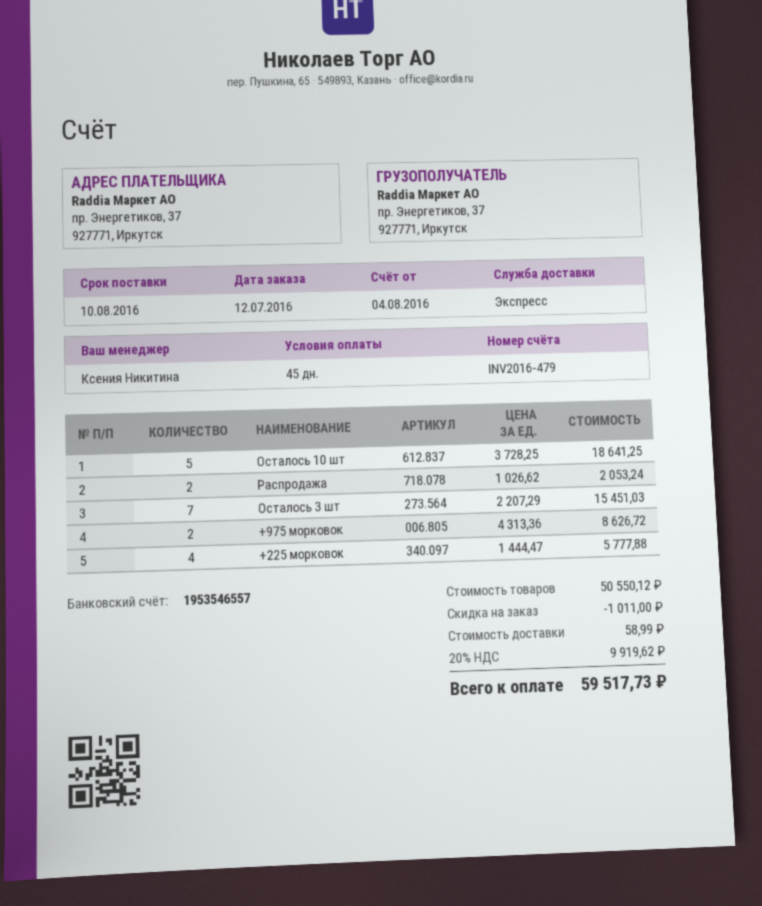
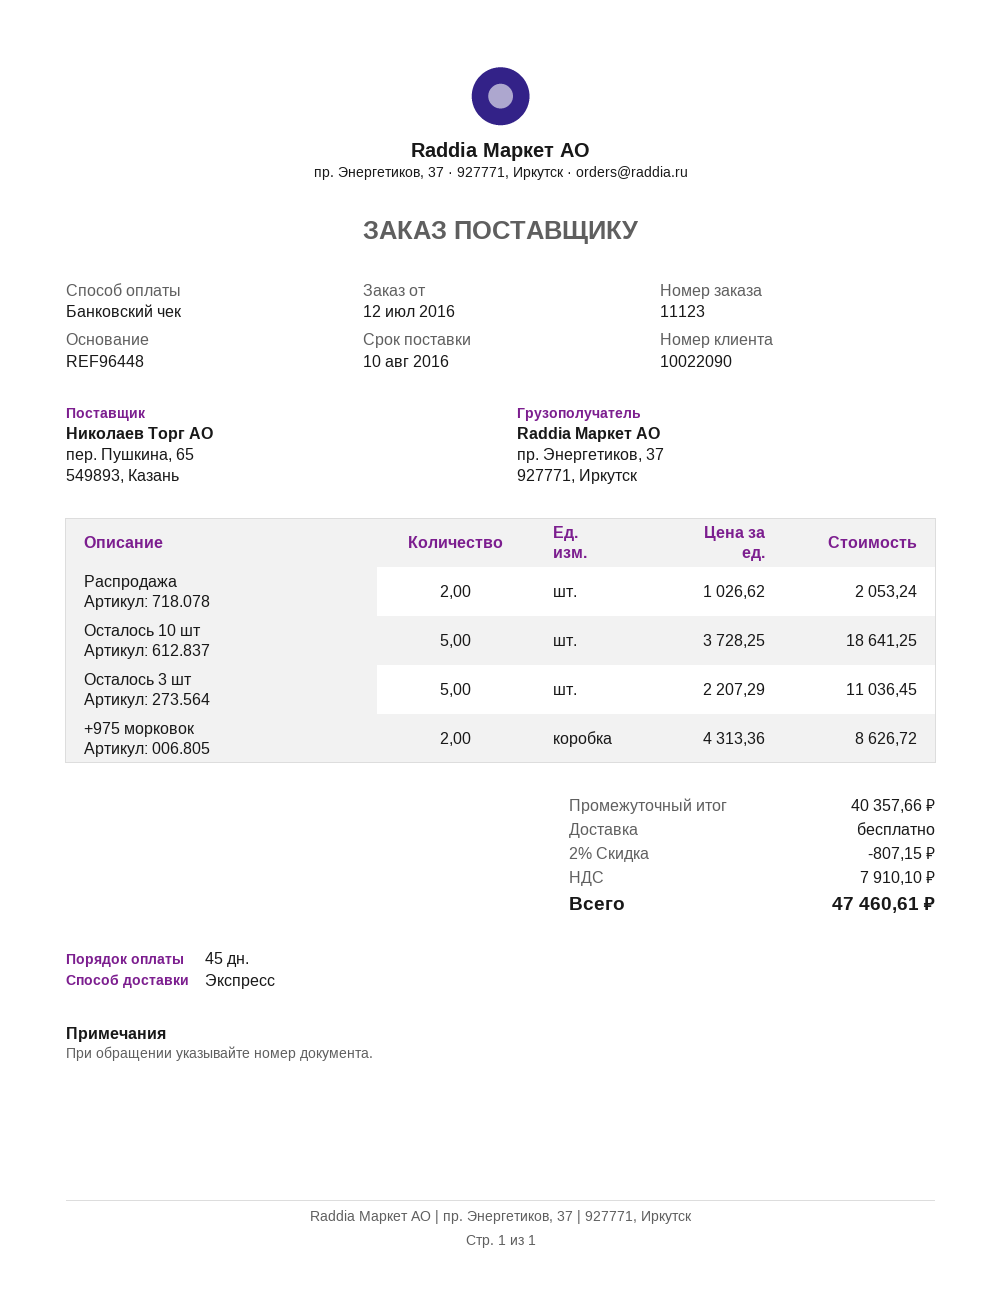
Осталось 3 шт: 7 x 2207.29 = 15451.03 -> 5 x 2207.29 = 11036.45
+225 морковок: 4 x 1444.47 = 5777.88 -> none
subtotal: 50550.12 -> 40357.66
discount: 1011.00 -> 807.15
shipping: 58.99 -> 0.00
tax: 9919.62 -> 7910.10
total: 59517.73 -> 47460.61

